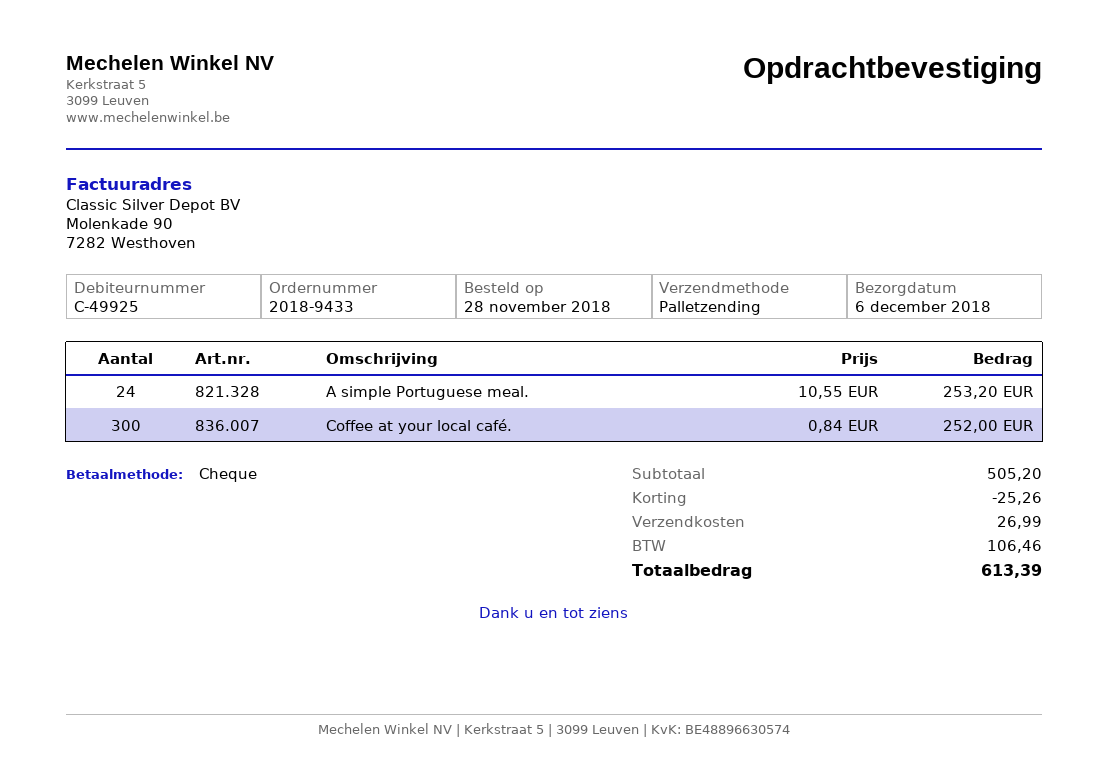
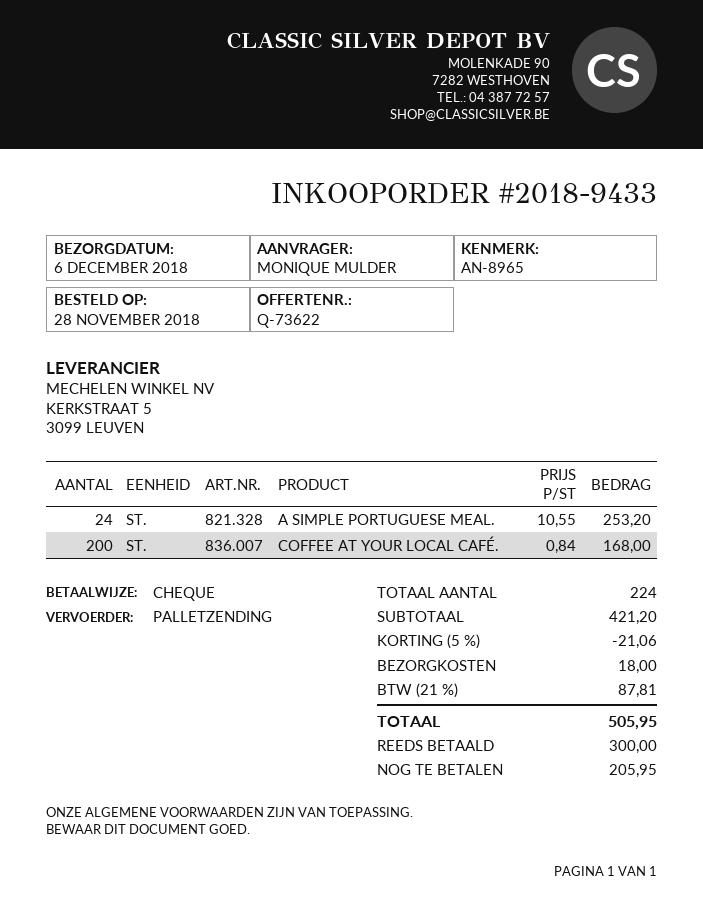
Coffee at your local café.: 300 x 0.84 = 252.00 -> 200 x 0.84 = 168.00
subtotal: 505.20 -> 421.20
discount: 25.26 -> 21.06
shipping: 26.99 -> 18.00
tax: 106.46 -> 87.81
total: 613.39 -> 505.95

